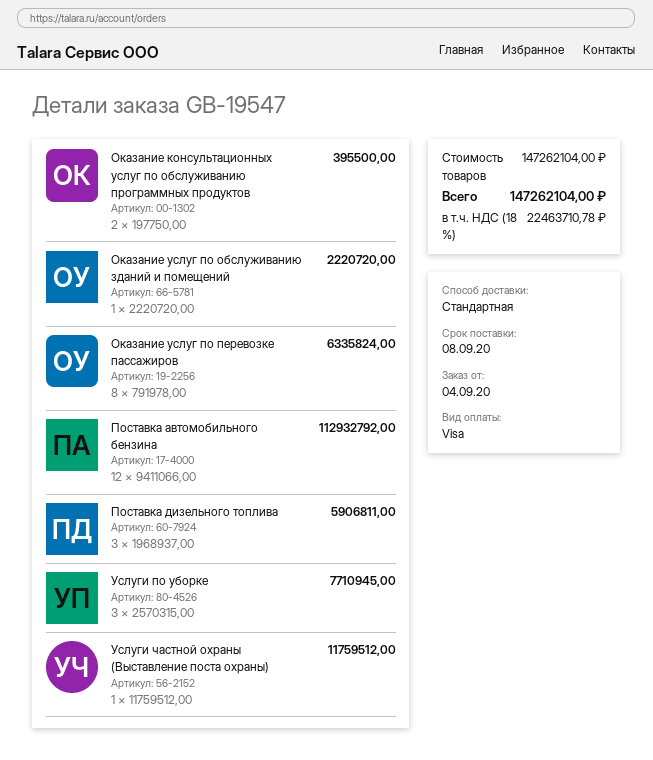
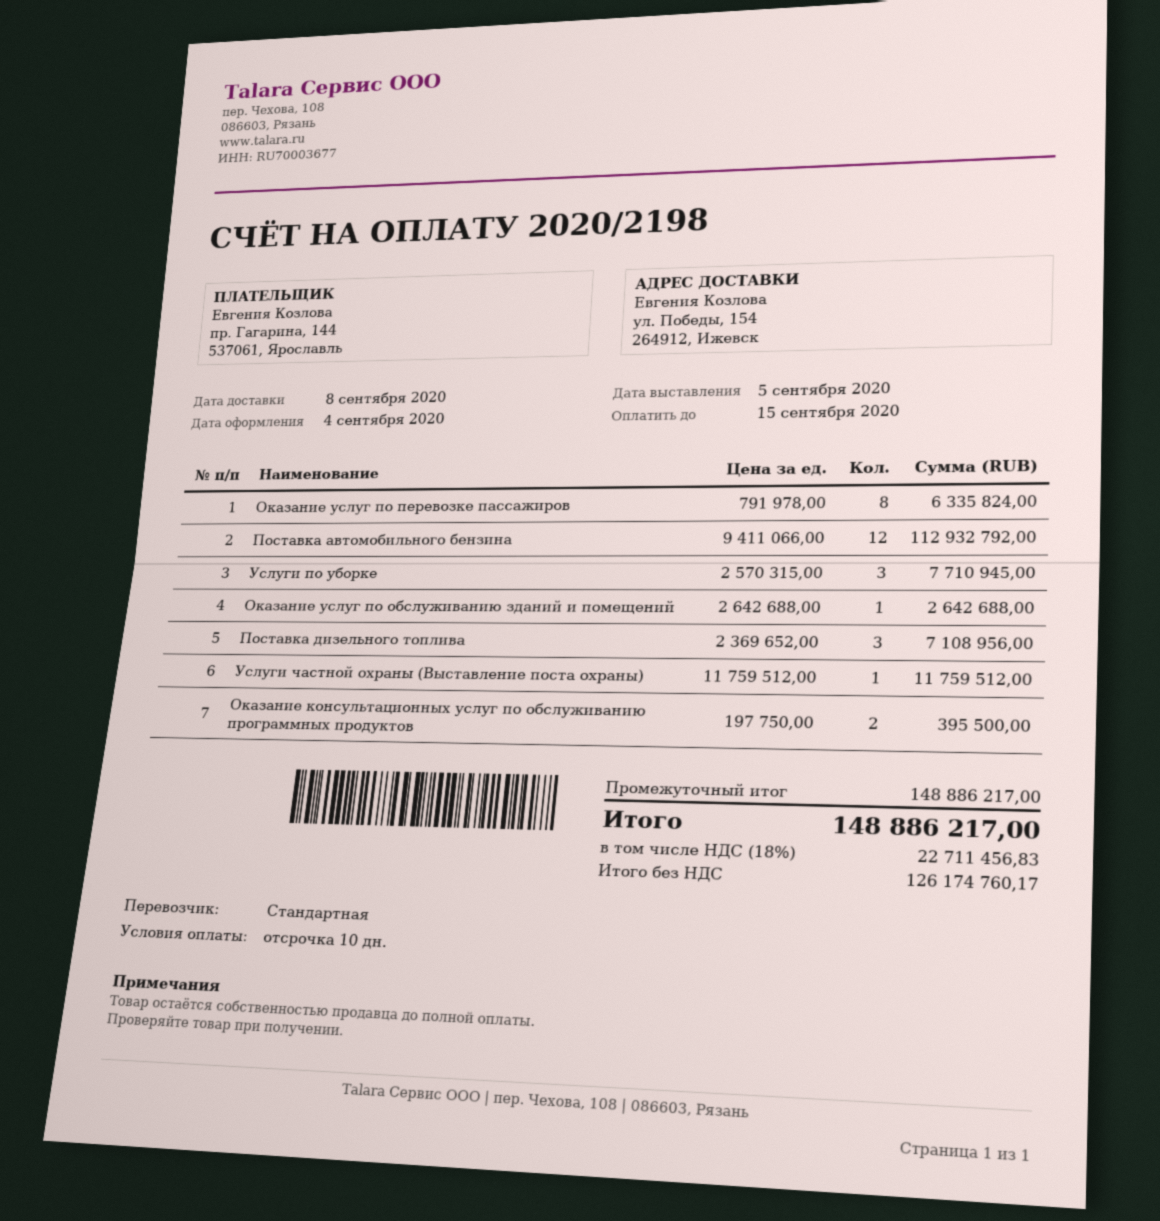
Оказание услуг по обслуживанию зданий и помещений: 1 x 2220720.00 = 2220720.00 -> 1 x 2642688.00 = 2642688.00
Поставка дизельного топлива: 3 x 1968937.00 = 5906811.00 -> 3 x 2369652.00 = 7108956.00
subtotal: 147262104.00 -> 148886217.00
tax: 18% = 22463710.78 -> 18% = 22711456.83
total: 147262104.00 -> 148886217.00

